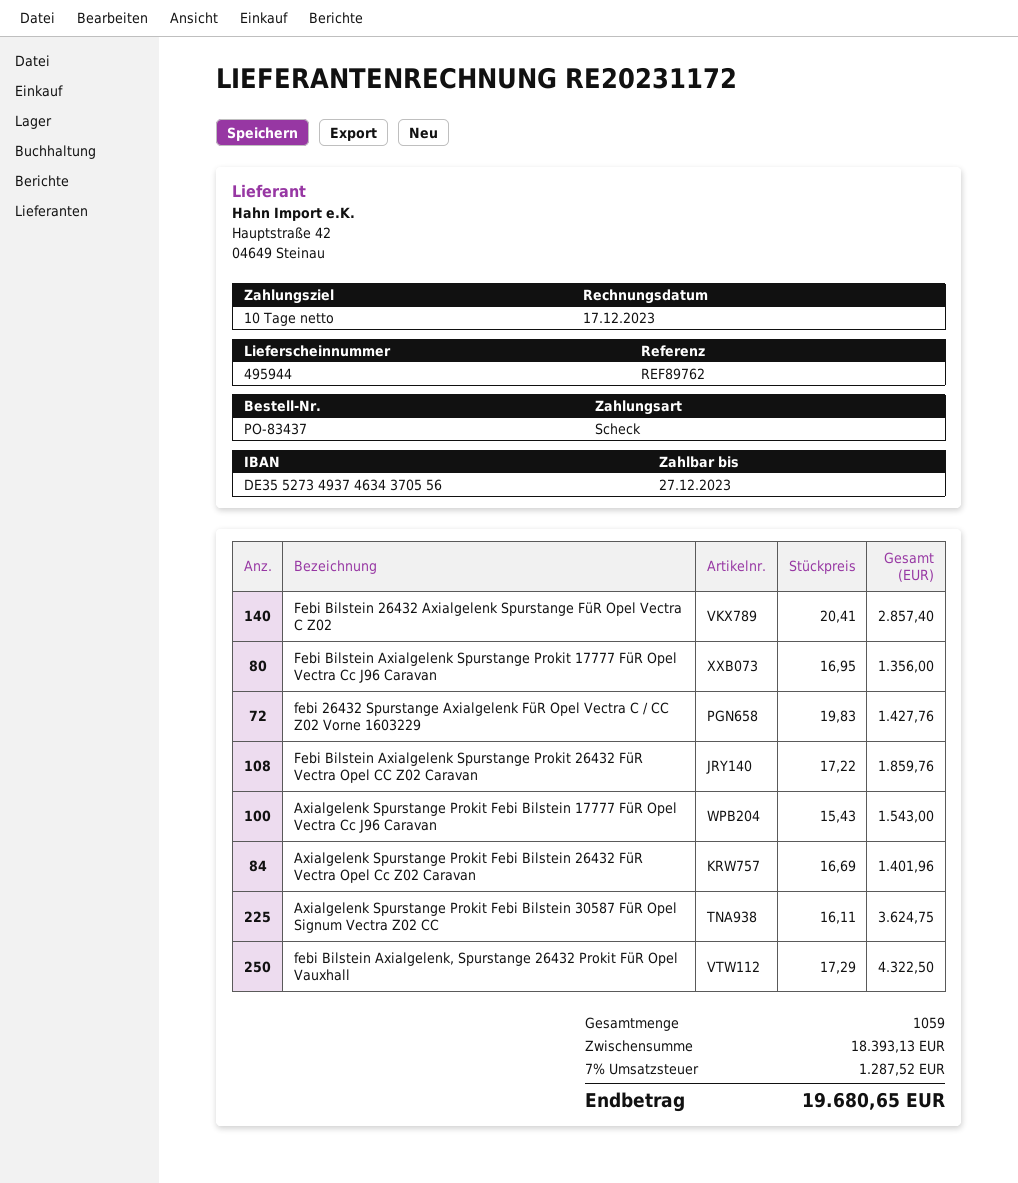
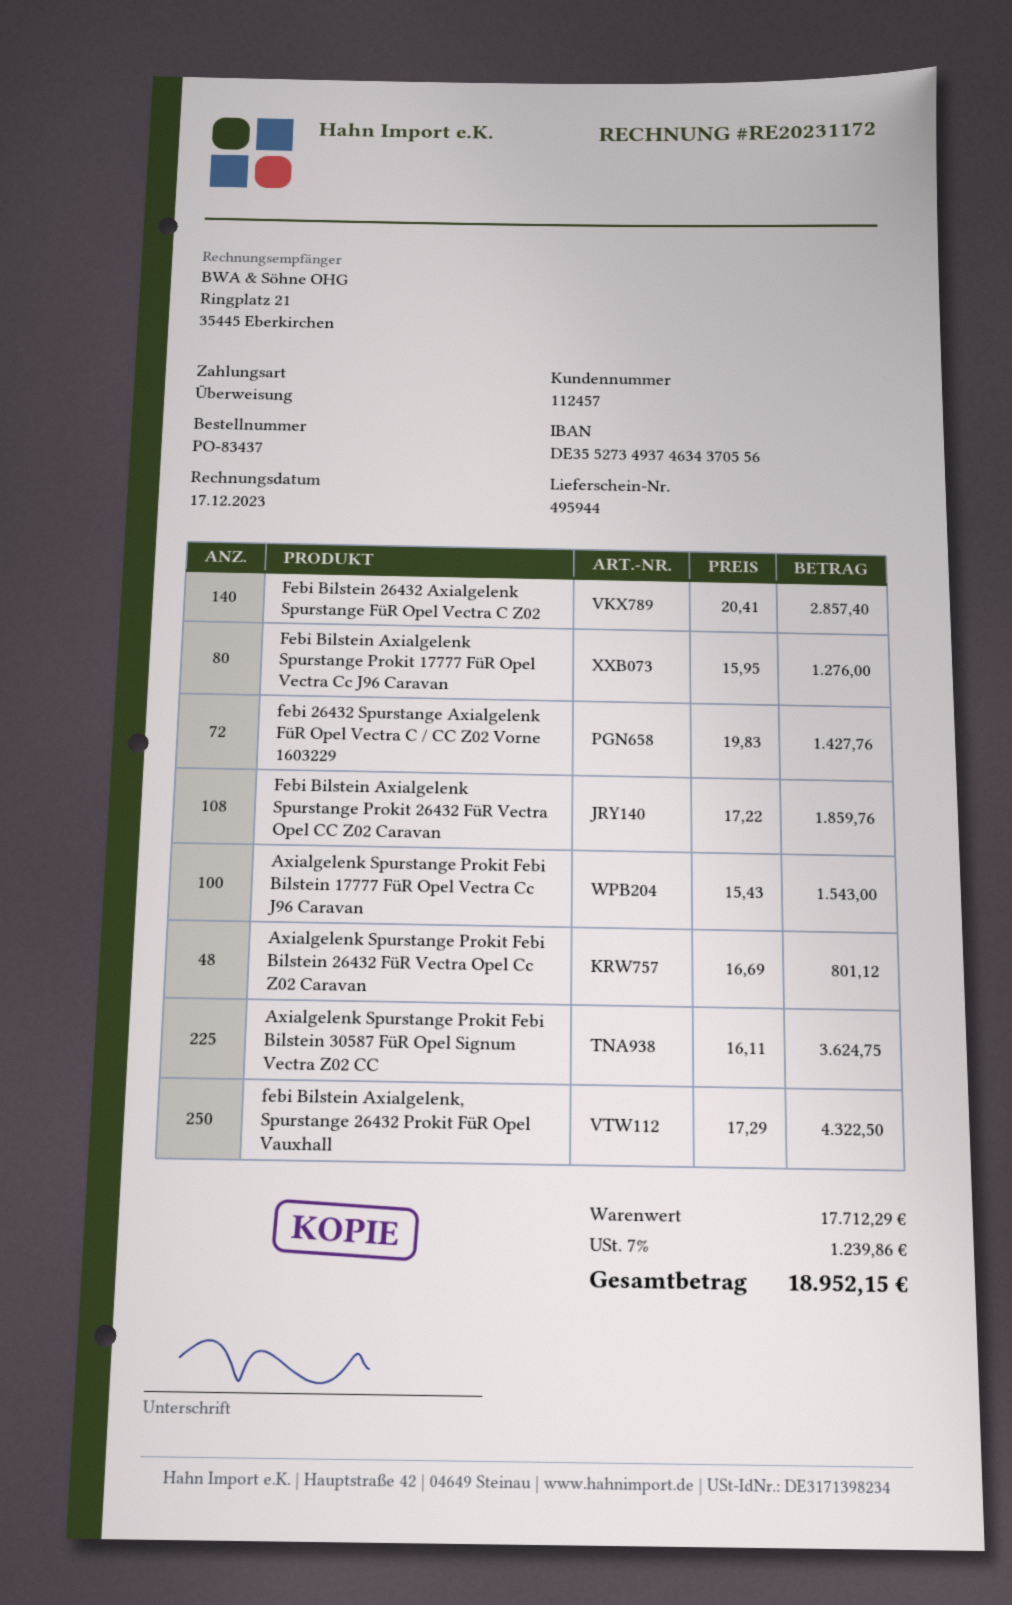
payment method: cheque -> bank transfer
Febi Bilstein Axialgelenk Spurstange Prokit 17777 FüR Opel Vectra Cc J96 Caravan: 80 x 16.95 = 1356.00 -> 80 x 15.95 = 1276.00
Axialgelenk Spurstange Prokit Febi Bilstein 26432 FüR Vectra Opel Cc Z02 Caravan: 84 x 16.69 = 1401.96 -> 48 x 16.69 = 801.12
subtotal: 18393.13 -> 17712.29
tax: 7% = 1287.52 -> 7% = 1239.86
total: 19680.65 -> 18952.15

